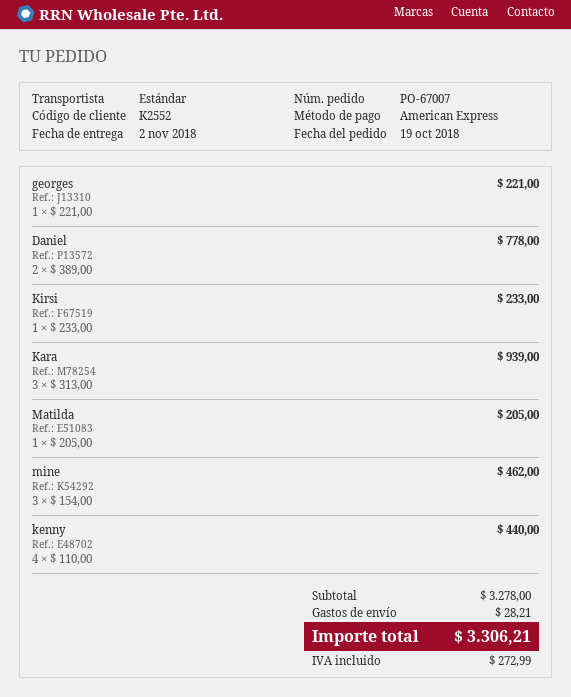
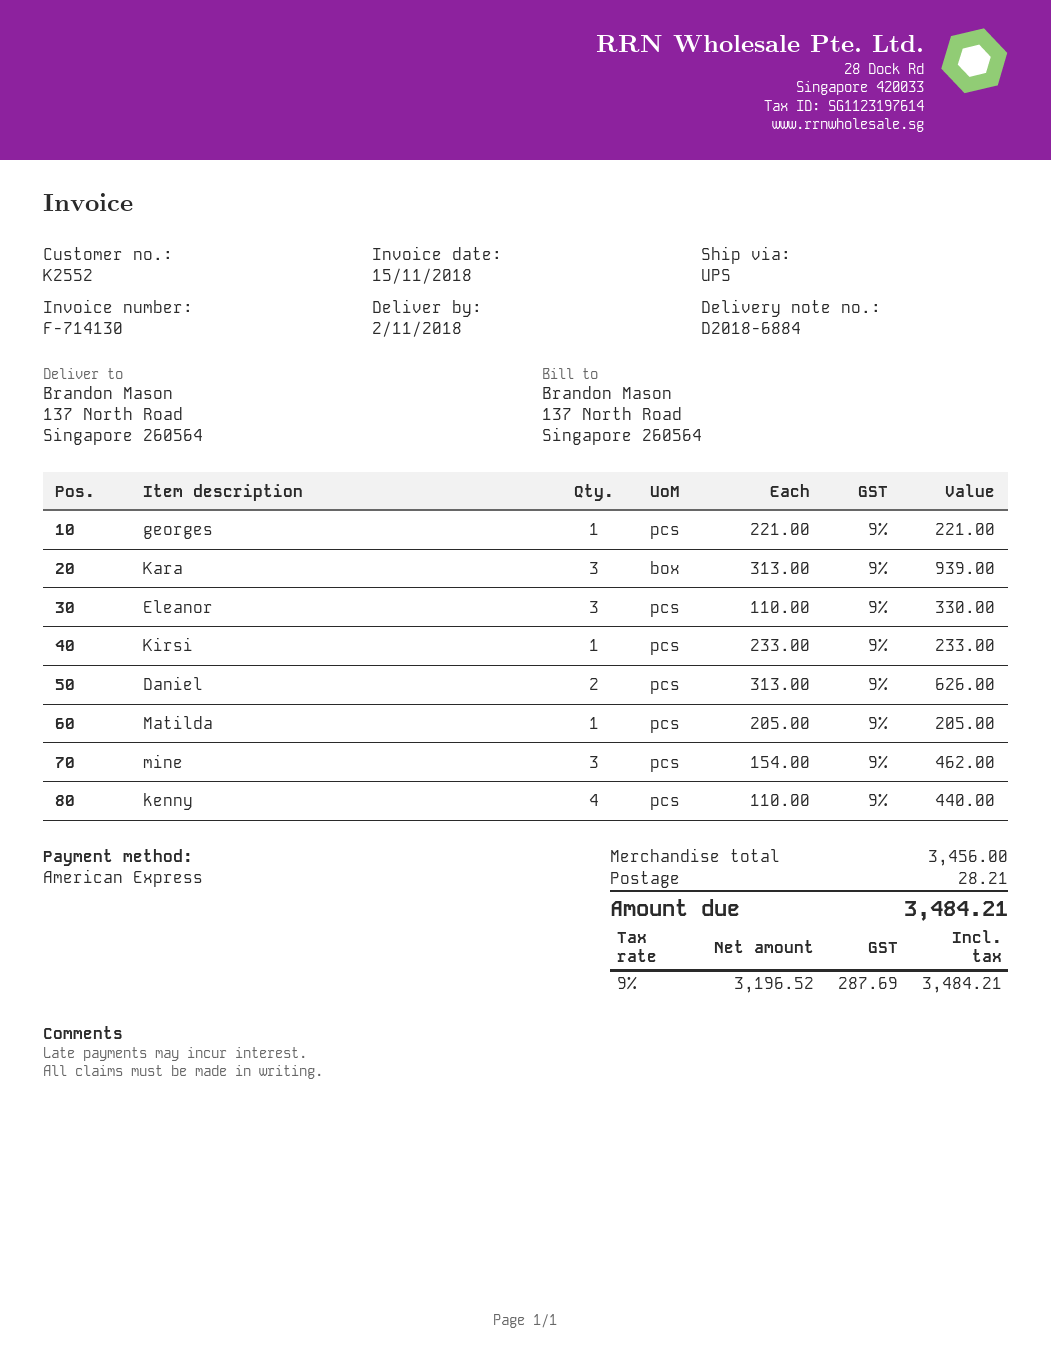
shipping method: standard -> UPS
Daniel: 2 x 389.00 = 778.00 -> 2 x 313.00 = 626.00
Eleanor: none -> 3 x 110.00 = 330.00
subtotal: 3278.00 -> 3456.00
tax: 272.99 -> 287.69
total: 3306.21 -> 3484.21

